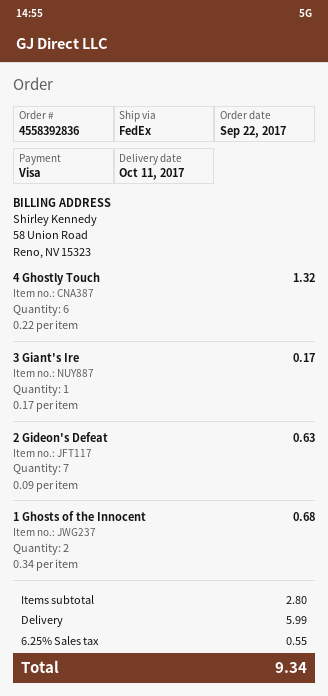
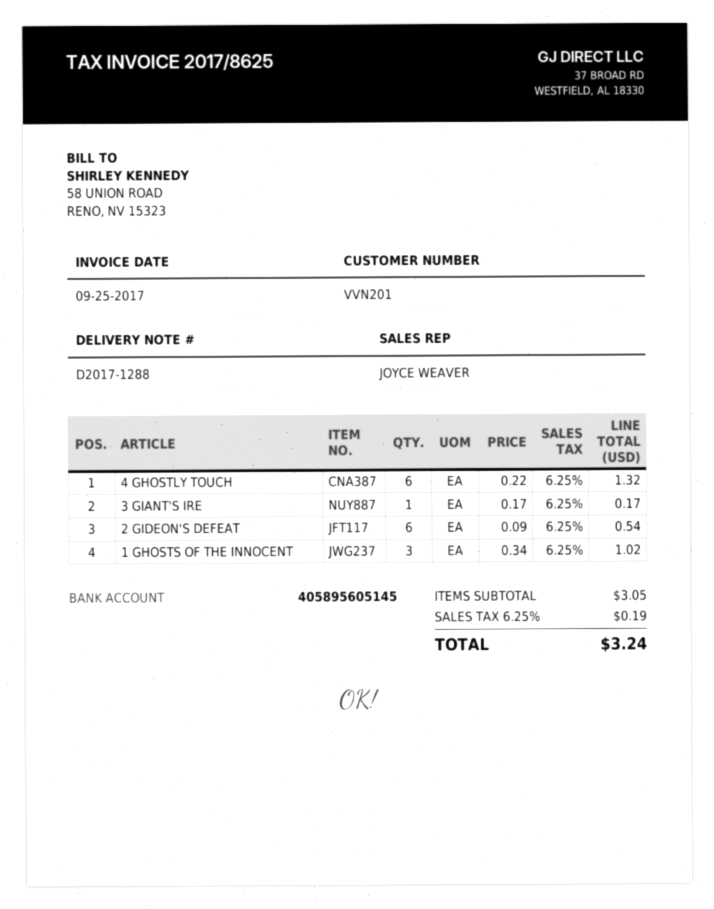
2 Gideon's Defeat: 7 x 0.09 = 0.63 -> 6 x 0.09 = 0.54
1 Ghosts of the Innocent: 2 x 0.34 = 0.68 -> 3 x 0.34 = 1.02
subtotal: 2.80 -> 3.05
shipping: 5.99 -> none
tax: 6.25% = 0.55 -> 6.25% = 0.19
total: 9.34 -> 3.24

